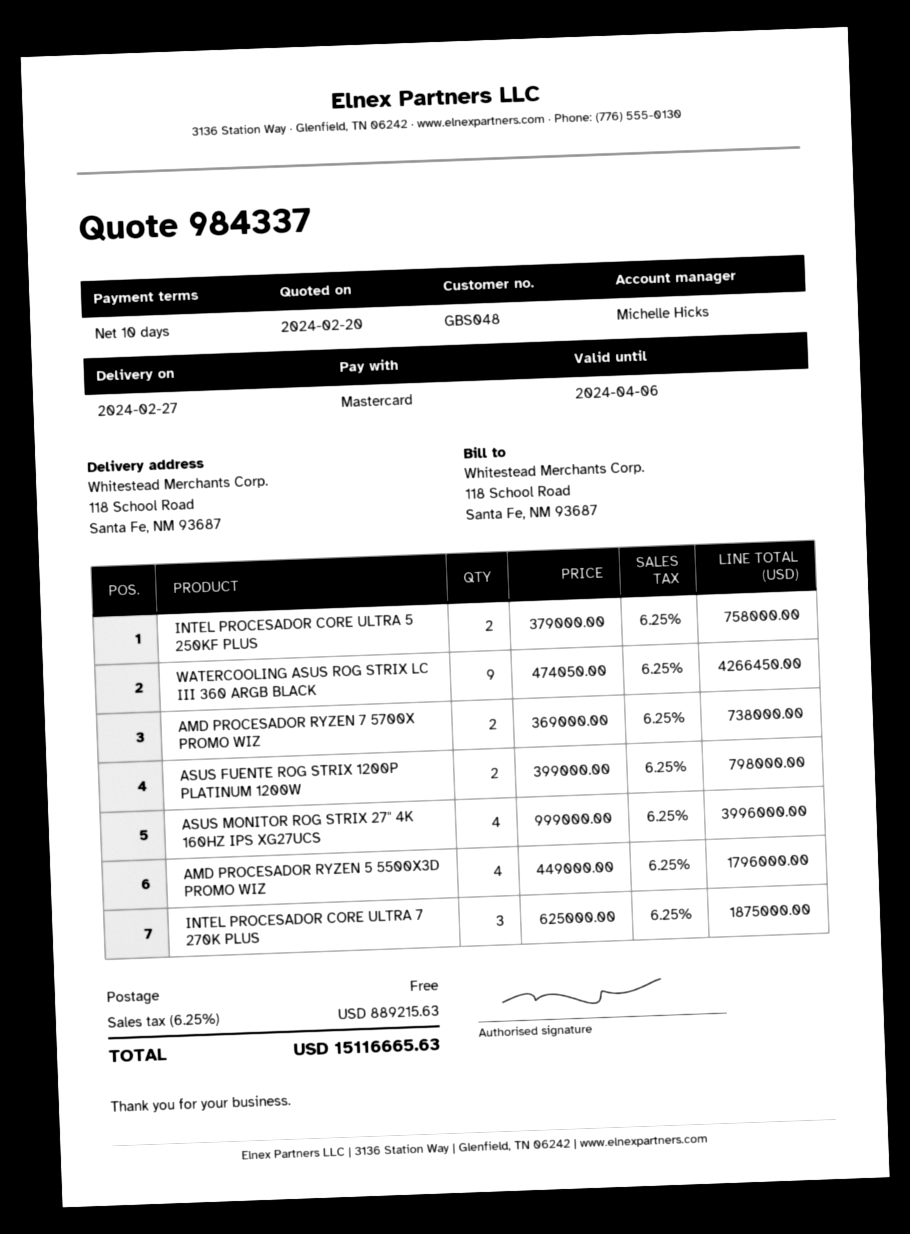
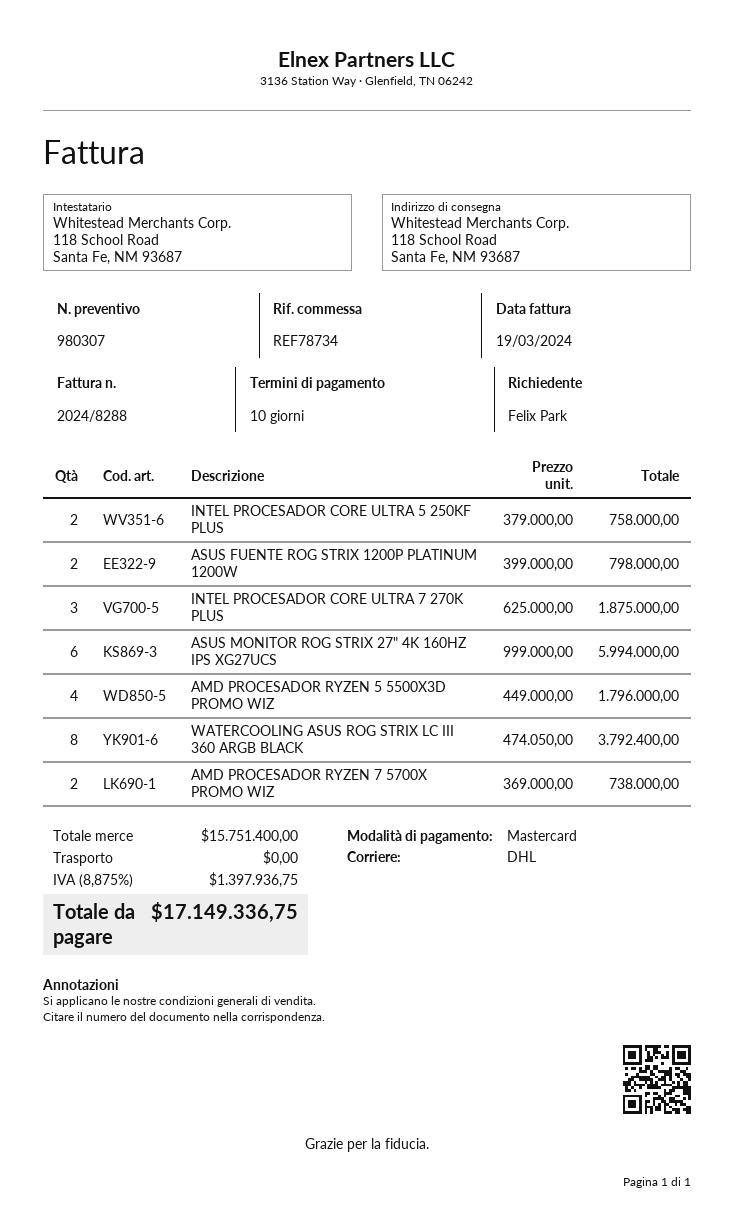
quote number: 984337 -> 980307
WATERCOOLING ASUS ROG STRIX LC III 360 ARGB BLACK: 9 x 474050.00 = 4266450.00 -> 8 x 474050.00 = 3792400.00
ASUS MONITOR ROG STRIX 27" 4K 160HZ IPS XG27UCS: 4 x 999000.00 = 3996000.00 -> 6 x 999000.00 = 5994000.00
tax: 6.25% = 889215.63 -> 8.875% = 1397936.75
total: 15116665.63 -> 17149336.75

